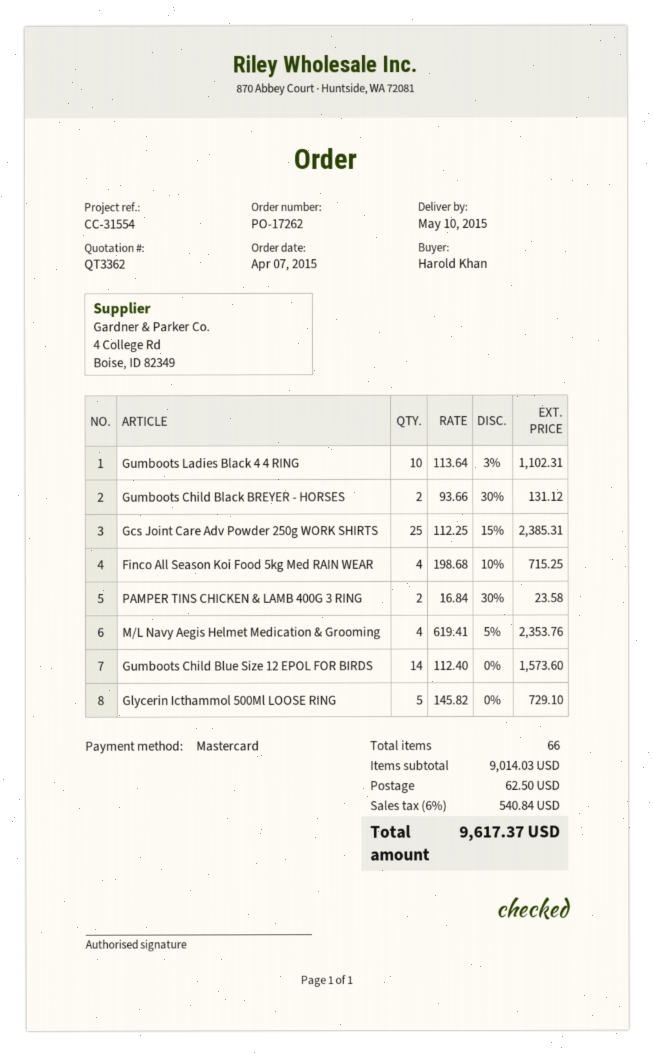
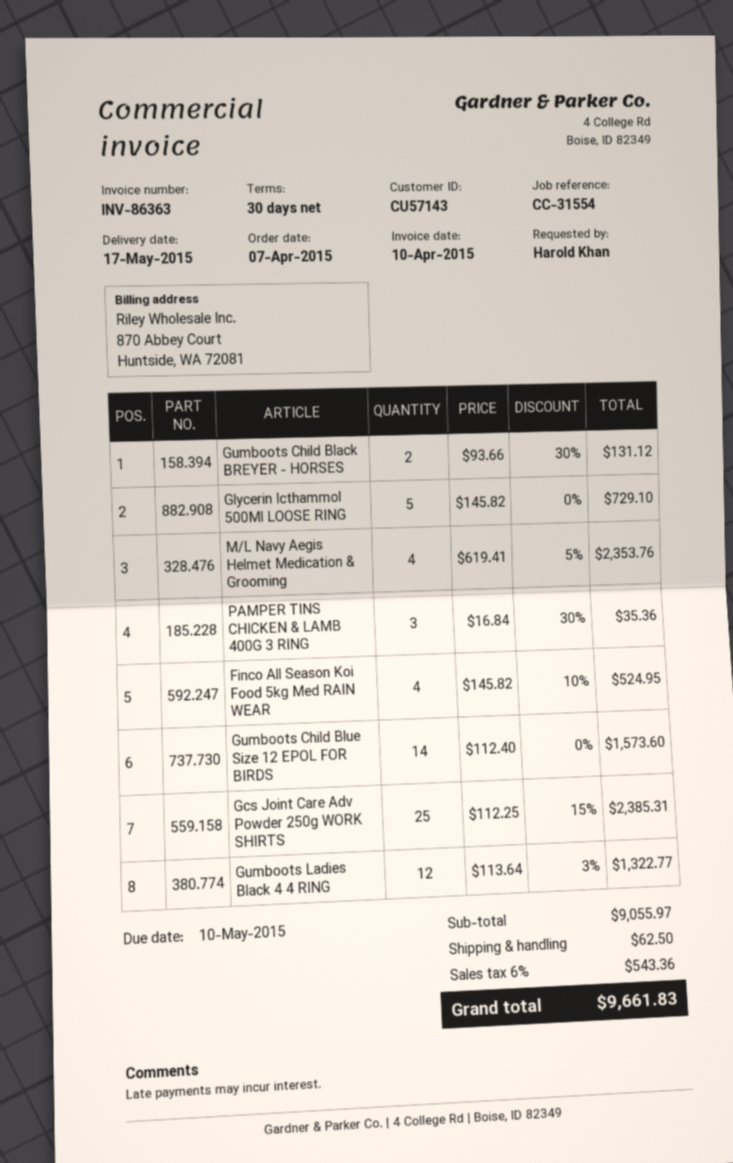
delivery date: 2015-05-10 -> 2015-05-17
Gumboots Ladies Black 4 4 RING: 10 x 113.64 - 3% = 1102.31 -> 12 x 113.64 - 3% = 1322.77
Finco All Season Koi Food 5kg Med RAIN WEAR: 4 x 198.68 - 10% = 715.25 -> 4 x 145.82 - 10% = 524.95
PAMPER TINS CHICKEN & LAMB 400G 3 RING: 2 x 16.84 - 30% = 23.58 -> 3 x 16.84 - 30% = 35.36
subtotal: 9014.03 -> 9055.97
tax: 6% = 540.84 -> 6% = 543.36
total: 9617.37 -> 9661.83

